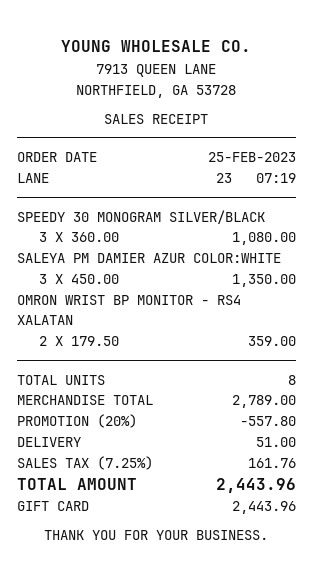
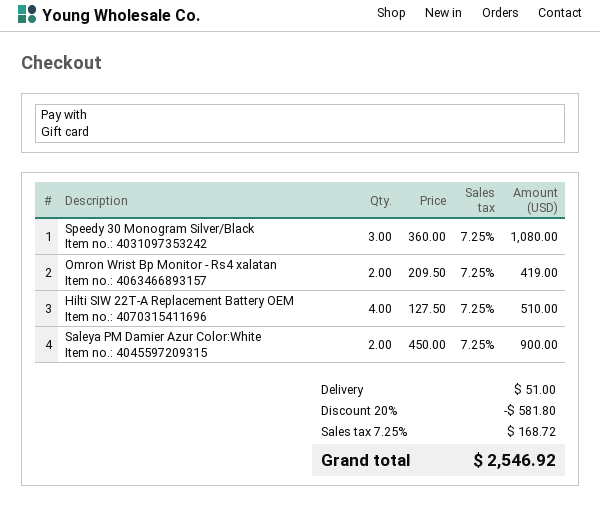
SALEYA PM DAMIER AZUR COLOR:WHITE: 3 x 450.00 = 1350.00 -> 2 x 450.00 = 900.00
OMRON WRIST BP MONITOR - RS4 XALATAN: 2 x 179.50 = 359.00 -> 2 x 209.50 = 419.00
Hilti SIW 22T-A Replacement Battery OEM: none -> 4 x 127.50 = 510.00
discount: 20% = 557.80 -> 20% = 581.80
tax: 7.25% = 161.76 -> 7.25% = 168.72
total: 2443.96 -> 2546.92

